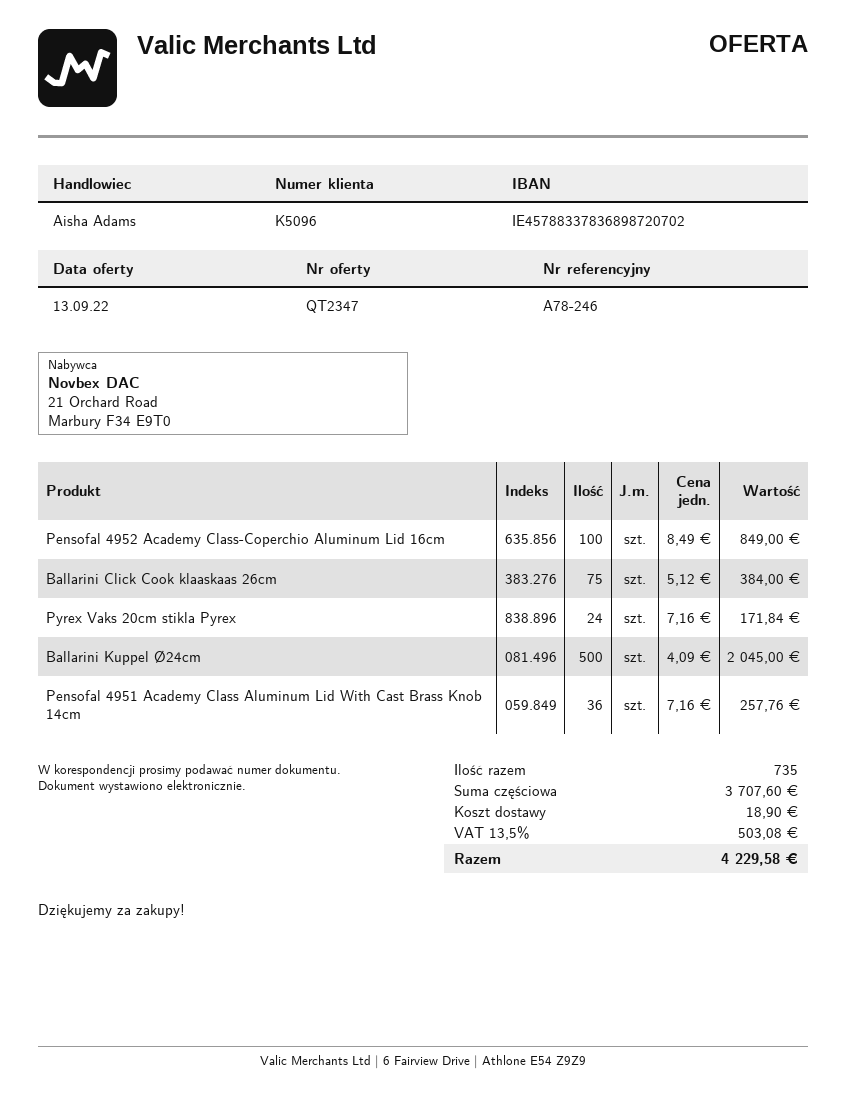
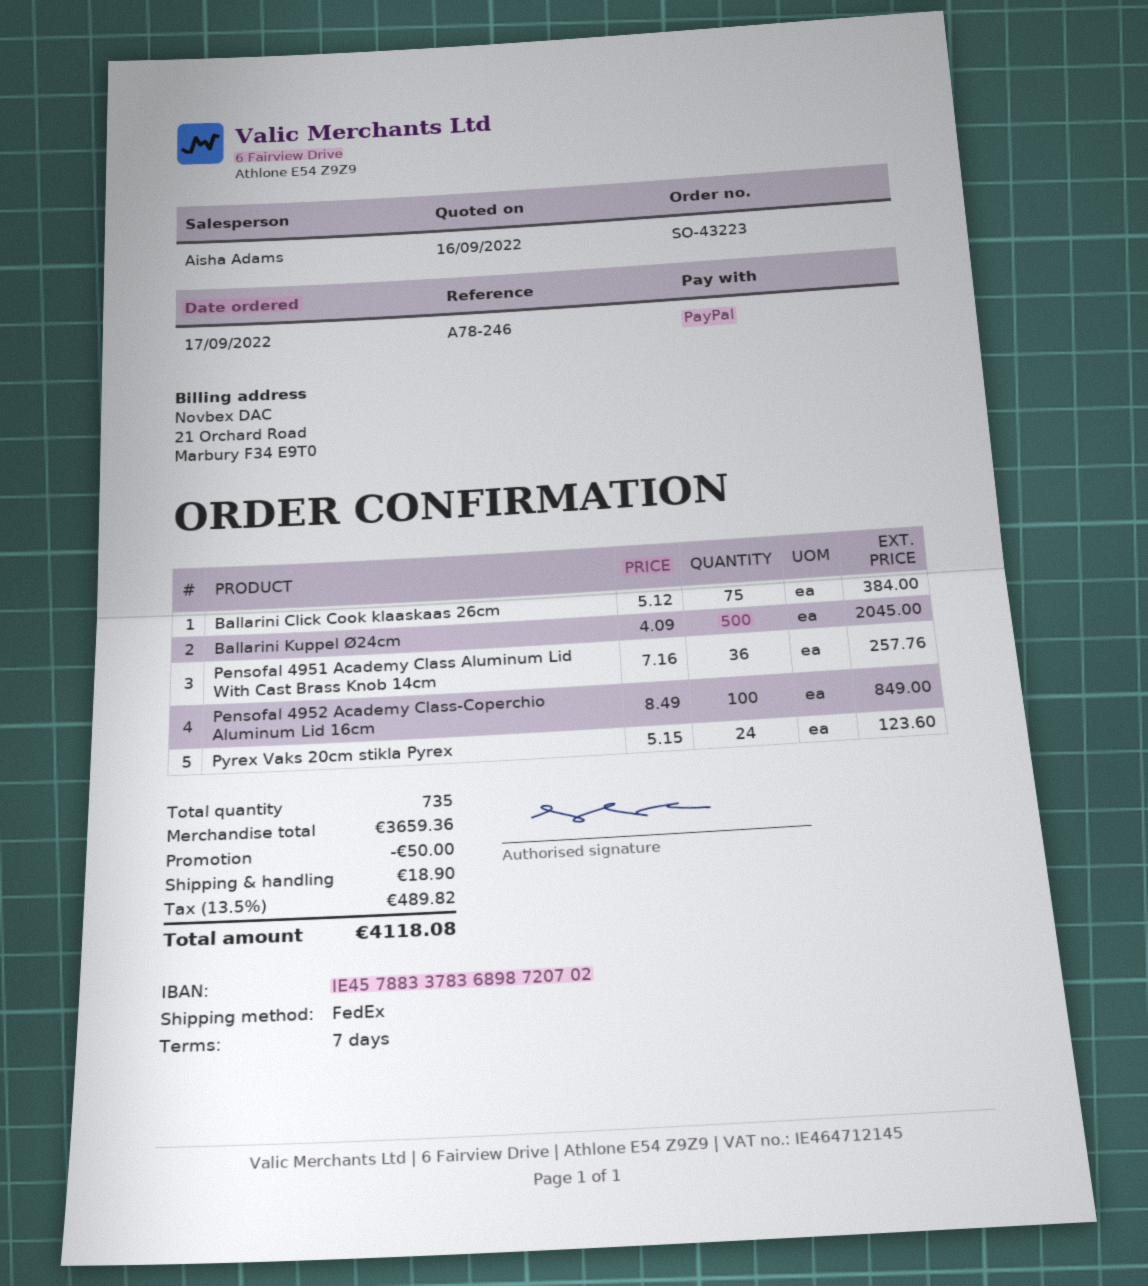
quote date: 2022-09-13 -> 2022-09-16
Pyrex Vaks 20cm stikla Pyrex: 24 x 7.16 = 171.84 -> 24 x 5.15 = 123.60
subtotal: 3707.60 -> 3659.36
discount: none -> 50.00
tax: 13.5% = 503.08 -> 13.5% = 489.82
total: 4229.58 -> 4118.08

